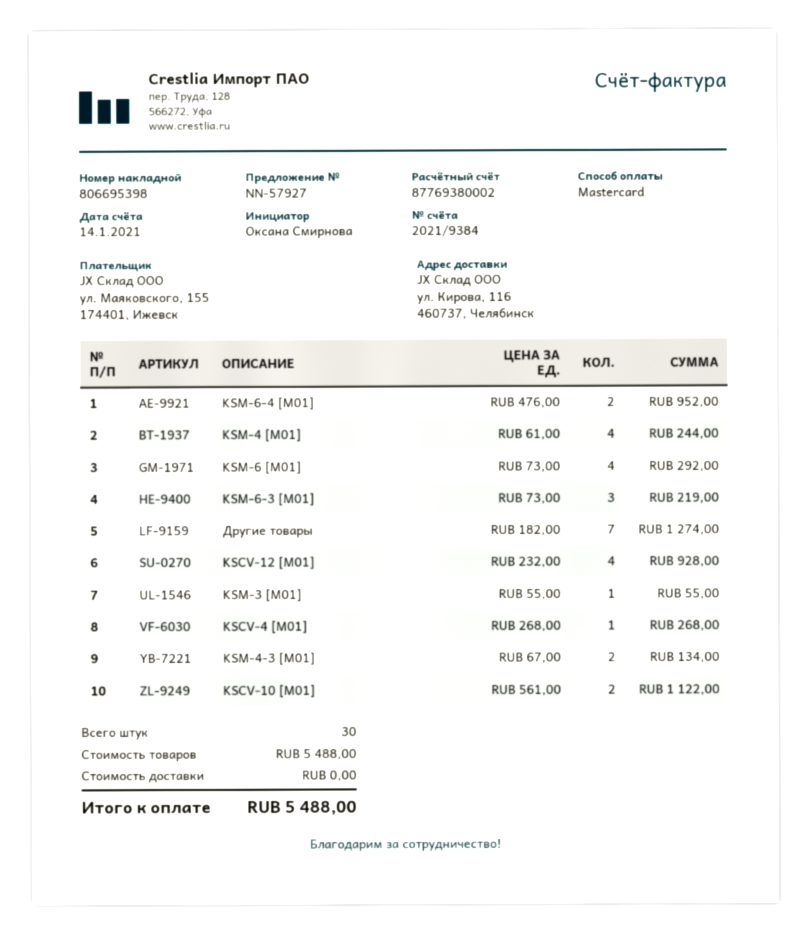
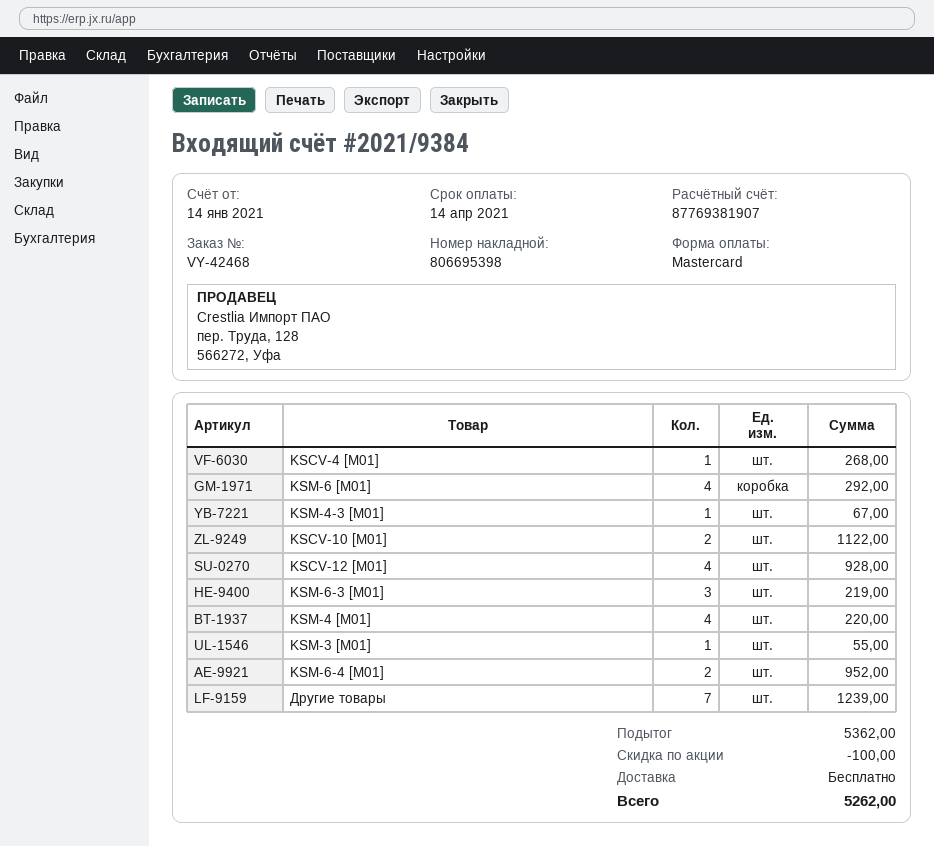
bank account: 87769380002 -> 87769381907
KSM-4 [M01]: 4 for 244.00 -> 4 for 220.00
Другие товары: 7 for 1274.00 -> 7 for 1239.00
KSM-4-3 [M01]: 2 for 134.00 -> 1 for 67.00
subtotal: 5488.00 -> 5362.00
discount: none -> 100.00
total: 5488.00 -> 5262.00

